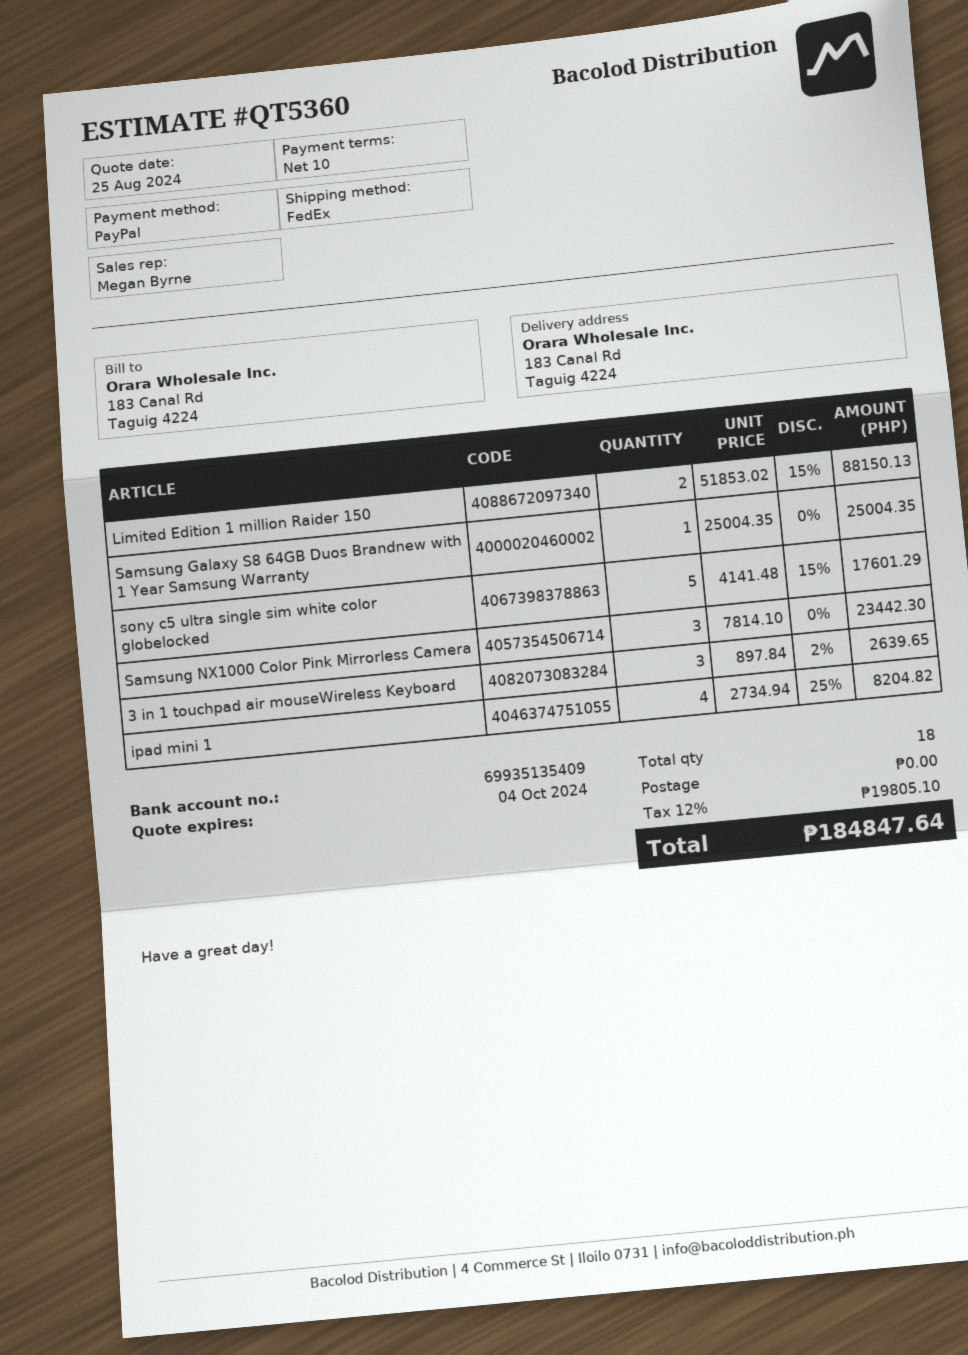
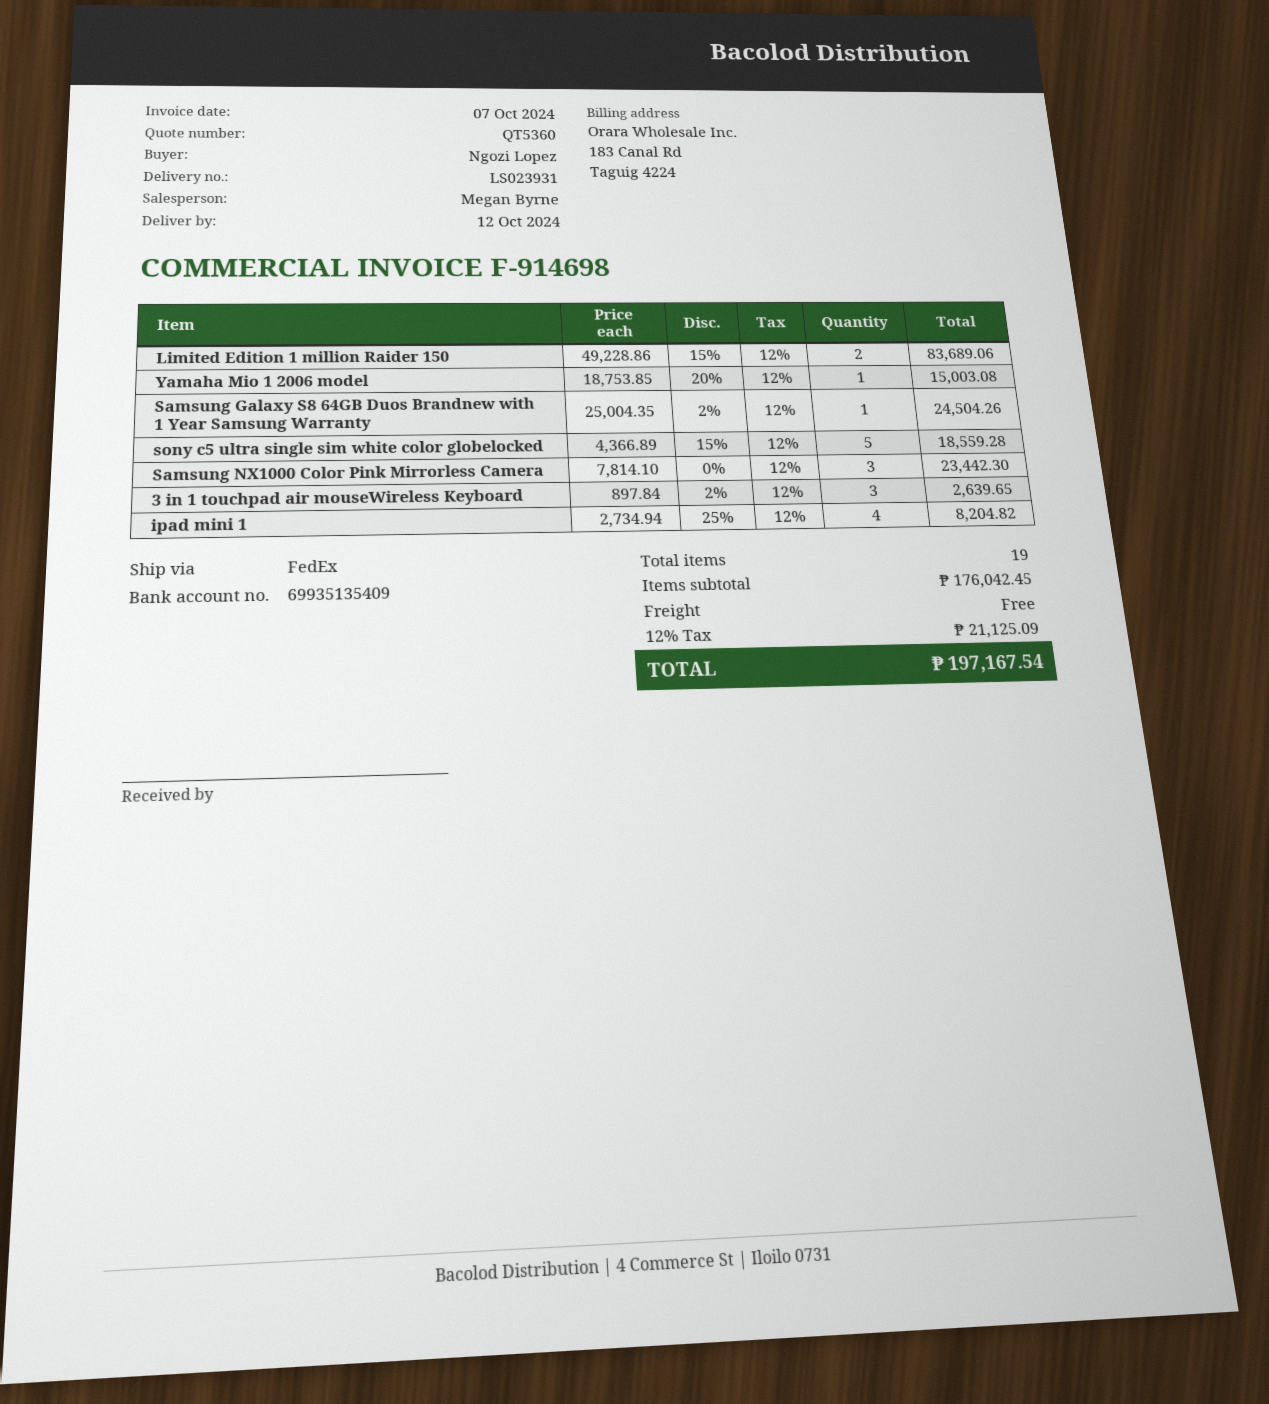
Limited Edition 1 million Raider 150: 2 x 51853.02 - 15% = 88150.13 -> 2 x 49228.86 - 15% = 83689.06
Samsung Galaxy S8 64GB Duos Brandnew with 1 Year Samsung Warranty: 1 x 25004.35 = 25004.35 -> 1 x 25004.35 - 2% = 24504.26
sony c5 ultra single sim white color globelocked: 5 x 4141.48 - 15% = 17601.29 -> 5 x 4366.89 - 15% = 18559.28
Yamaha Mio 1 2006 model: none -> 1 x 18753.85 - 20% = 15003.08
total quantity: 18 -> 19
tax: 12% = 19805.10 -> 12% = 21125.09
total: 184847.64 -> 197167.54

